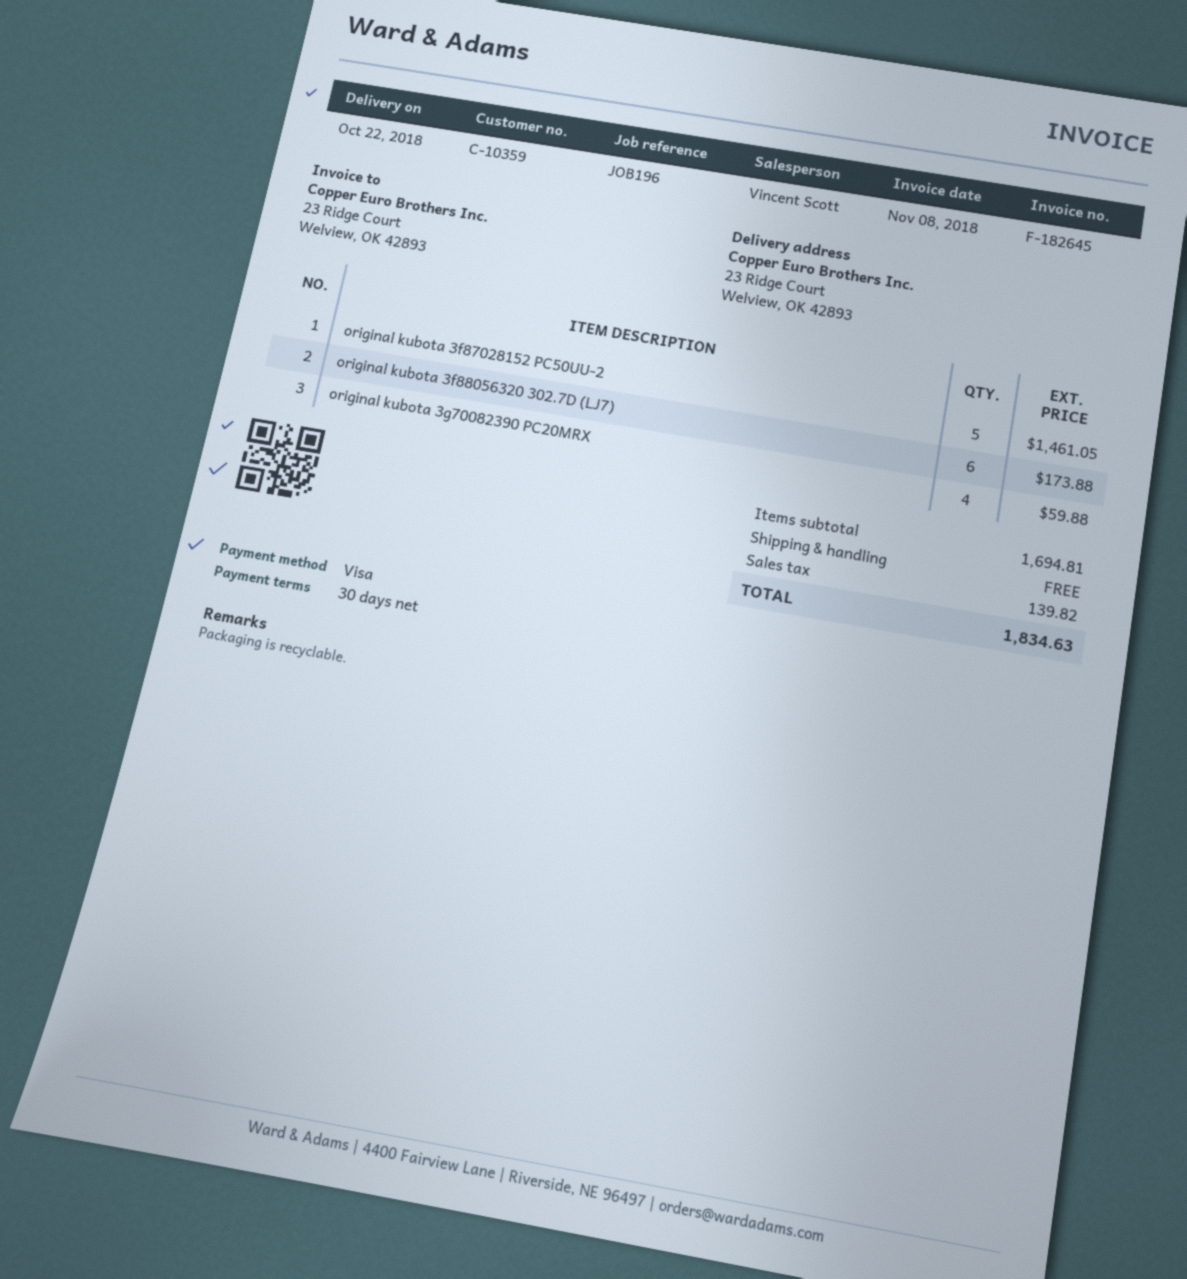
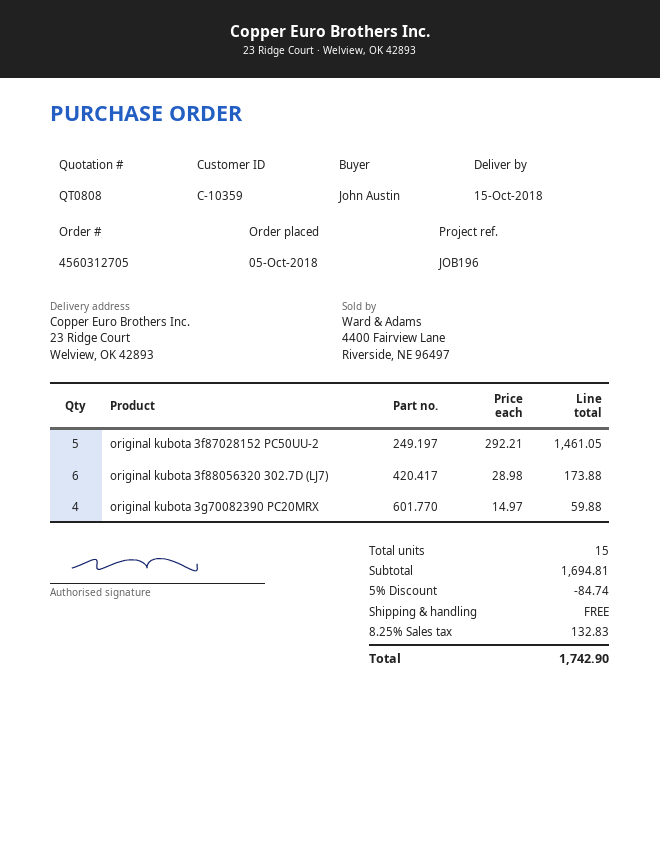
delivery date: 2018-10-22 -> 2018-10-15
discount: none -> 5% = 84.74
tax: 139.82 -> 132.83
total: 1834.63 -> 1742.90

